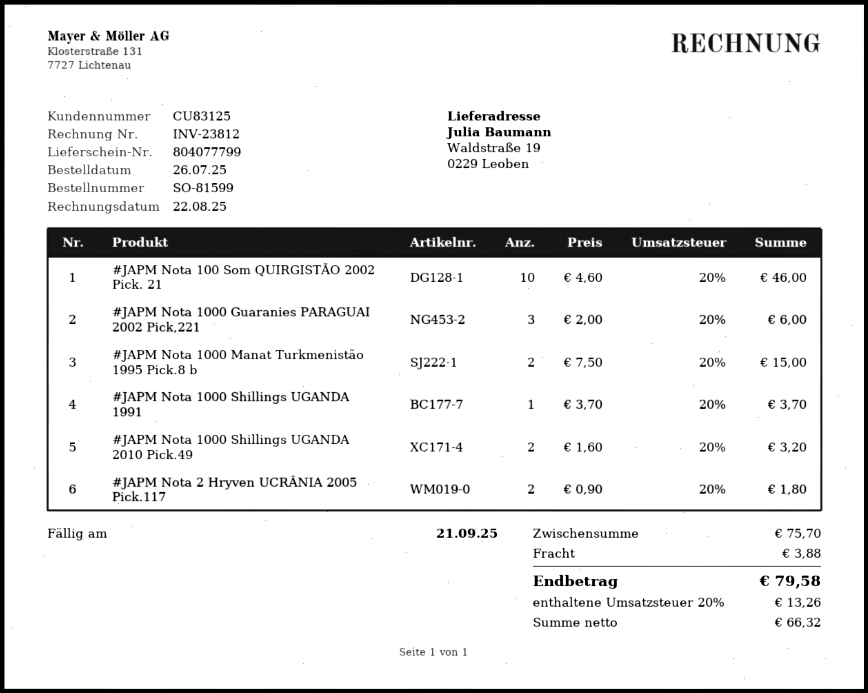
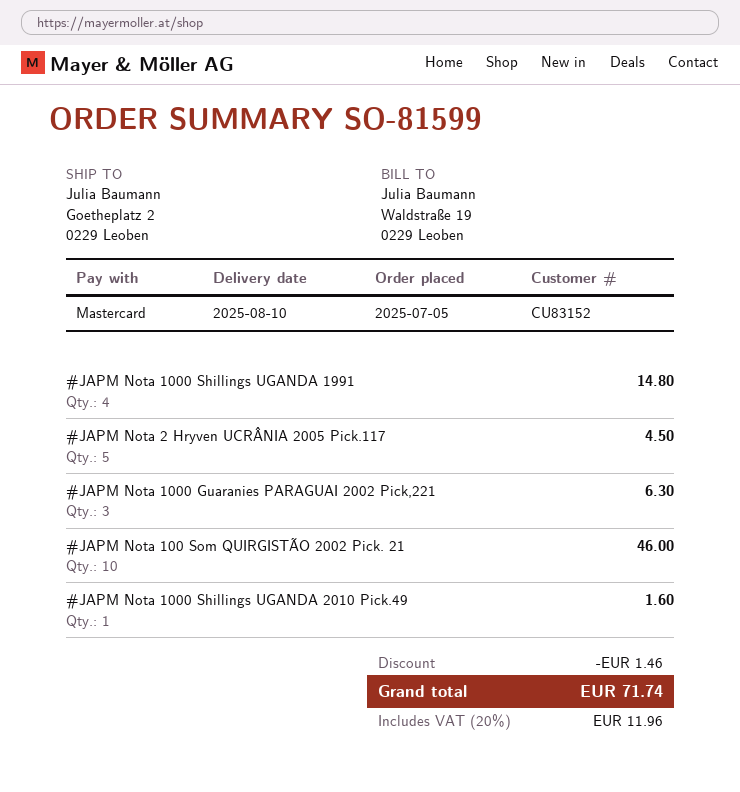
order date: 2025-07-26 -> 2025-07-05
customer number: CU83125 -> CU83152
ship to: Waldstraße 19, 0229 Leoben -> Goetheplatz 2, 0229 Leoben
#JAPM Nota 1000 Guaranies PARAGUAI 2002 Pick,221: 3 for 6.00 -> 3 for 6.30
#JAPM Nota 1000 Manat Turkmenistão 1995 Pick.8 b: 2 for 15.00 -> none
#JAPM Nota 1000 Shillings UGANDA 1991: 1 for 3.70 -> 4 for 14.80
#JAPM Nota 1000 Shillings UGANDA 2010 Pick.49: 2 for 3.20 -> 1 for 1.60
#JAPM Nota 2 Hryven UCRÂNIA 2005 Pick.117: 2 for 1.80 -> 5 for 4.50
discount: none -> 1.46
shipping: 3.88 -> none
tax: 20% = 13.26 -> 20% = 11.96
total: 79.58 -> 71.74

